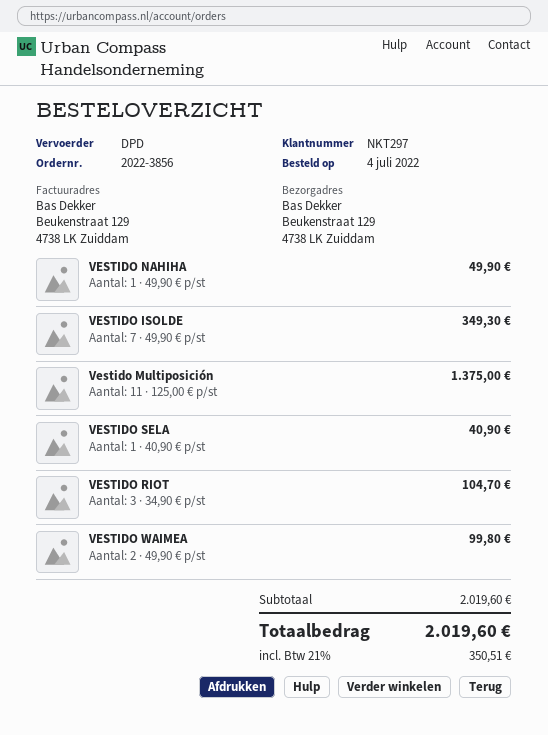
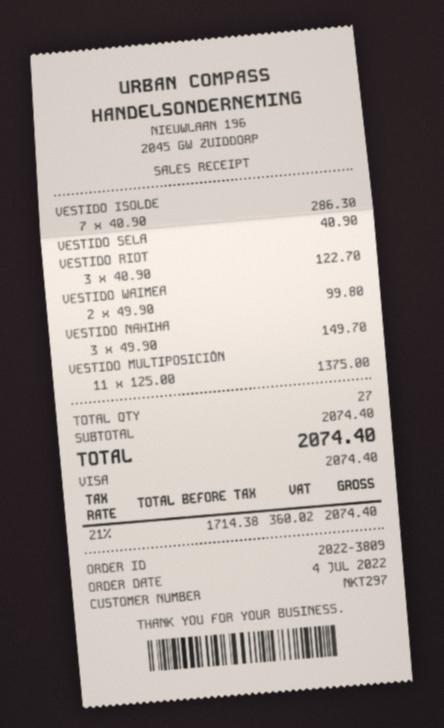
order number: 2022-3856 -> 2022-3809
VESTIDO NAHIHA: 1 x 49.90 = 49.90 -> 3 x 49.90 = 149.70
VESTIDO ISOLDE: 7 x 49.90 = 349.30 -> 7 x 40.90 = 286.30
VESTIDO RIOT: 3 x 34.90 = 104.70 -> 3 x 40.90 = 122.70
subtotal: 2019.60 -> 2074.40
tax: 21% = 350.51 -> 21% = 360.02
total: 2019.60 -> 2074.40

